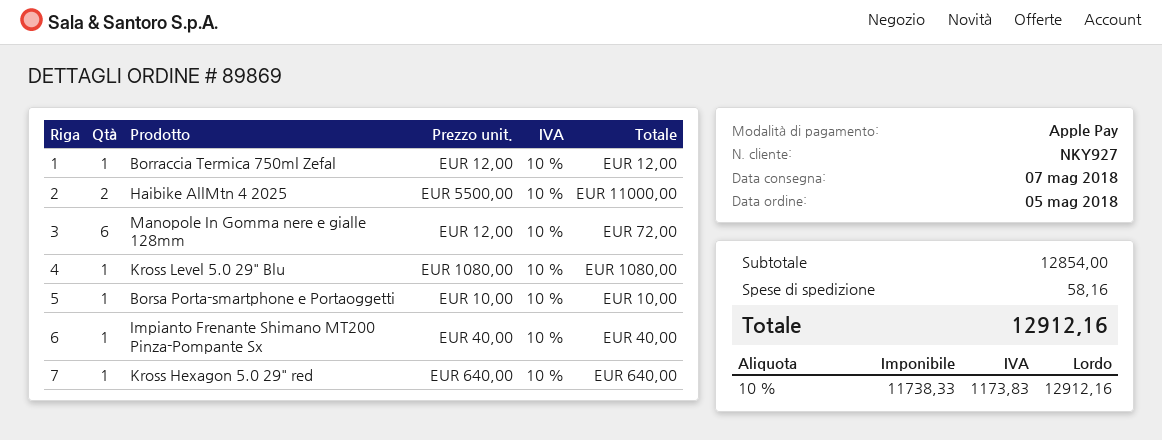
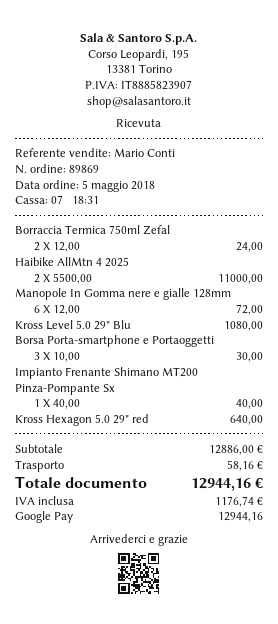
payment method: Apple Pay -> Google Pay
Borraccia Termica 750ml Zefal: 1 x 12.00 = 12.00 -> 2 x 12.00 = 24.00
Borsa Porta-smartphone e Portaoggetti: 1 x 10.00 = 10.00 -> 3 x 10.00 = 30.00
subtotal: 12854.00 -> 12886.00
tax: 1173.83 -> 1176.74
total: 12912.16 -> 12944.16

